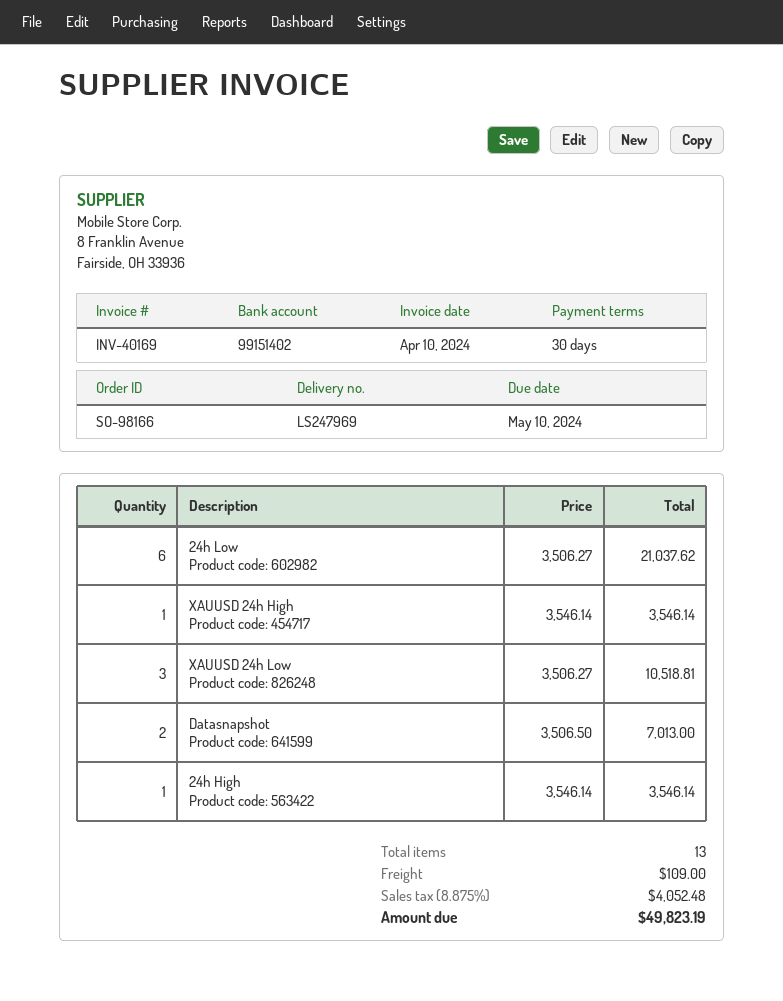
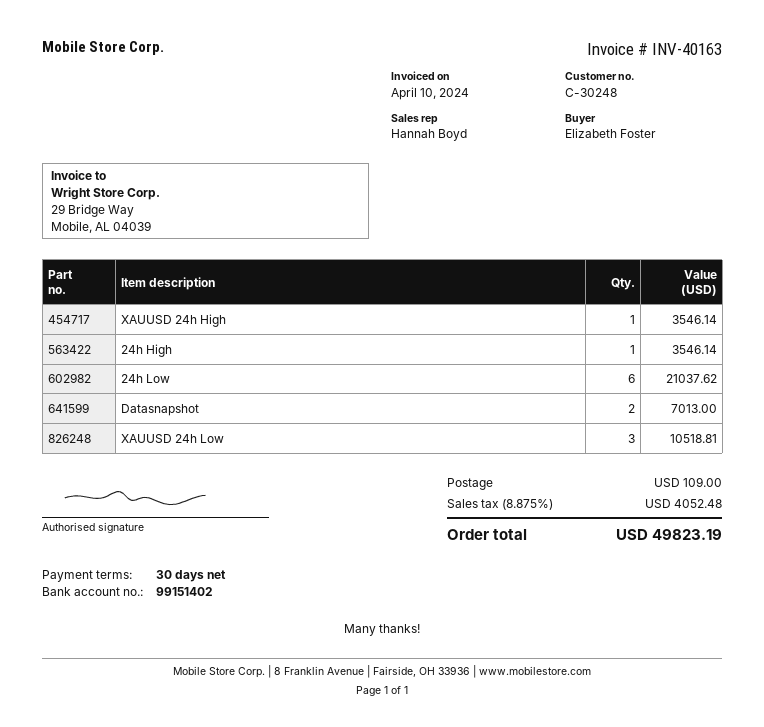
invoice number: INV-40169 -> INV-40163

